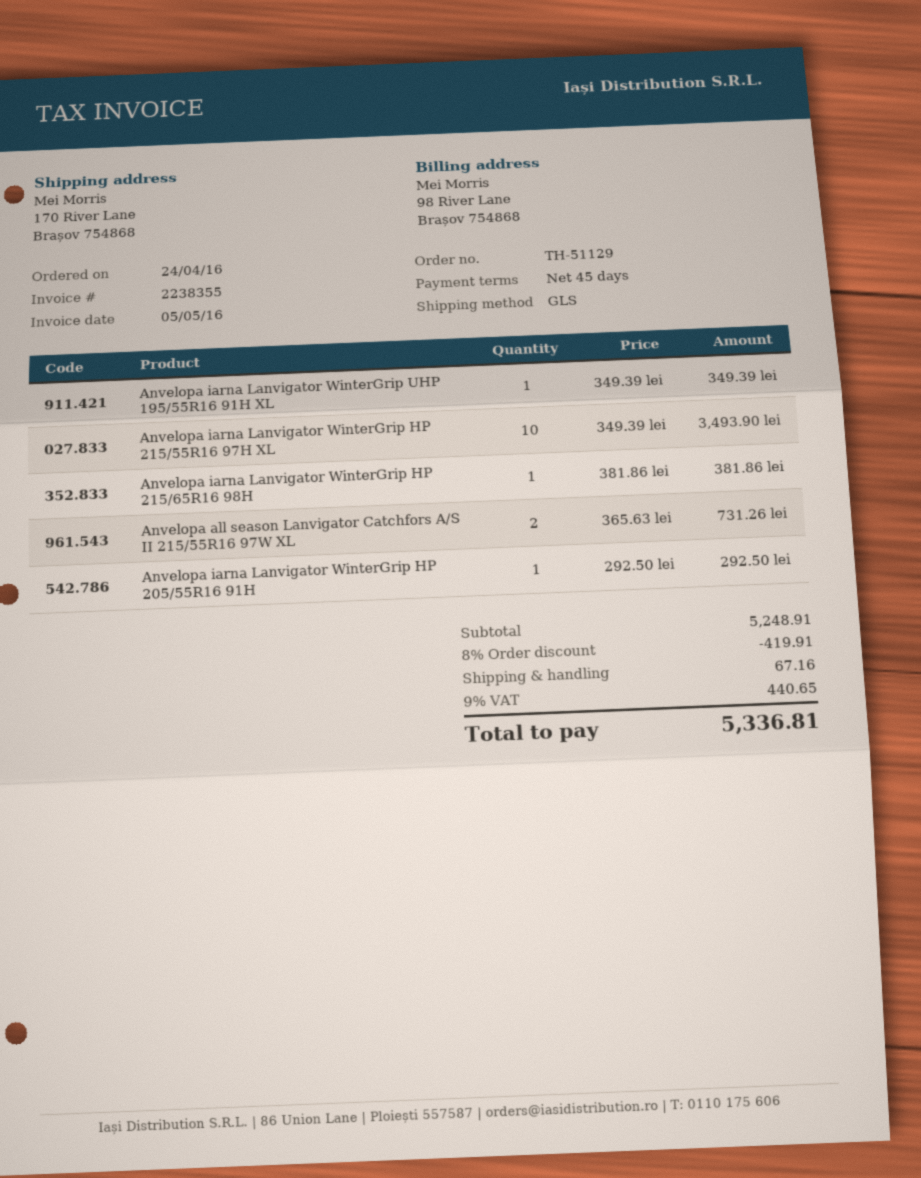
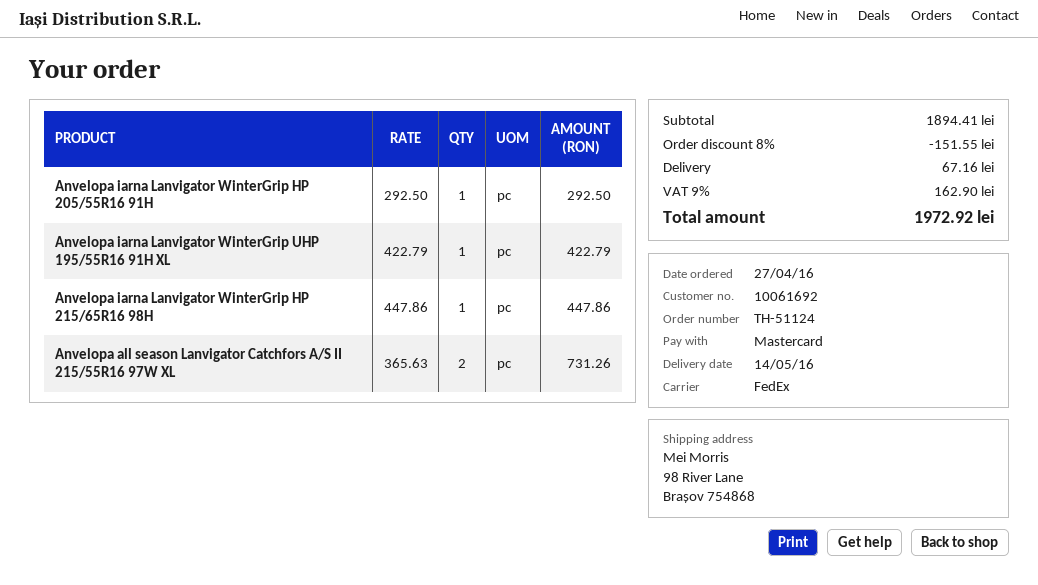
order number: TH-51129 -> TH-51124
order date: 2016-04-24 -> 2016-04-27
shipping method: GLS -> FedEx
ship to: 170 River Lane, Brașov 754868 -> 98 River Lane, Brașov 754868
Anvelopa iarna Lanvigator WinterGrip UHP 195/55R16 91H XL: 1 x 349.39 = 349.39 -> 1 x 422.79 = 422.79
Anvelopa iarna Lanvigator WinterGrip HP 215/55R16 97H XL: 10 x 349.39 = 3493.90 -> none
Anvelopa iarna Lanvigator WinterGrip HP 215/65R16 98H: 1 x 381.86 = 381.86 -> 1 x 447.86 = 447.86
subtotal: 5248.91 -> 1894.41
discount: 8% = 419.91 -> 8% = 151.55
tax: 9% = 440.65 -> 9% = 162.90
total: 5336.81 -> 1972.92

